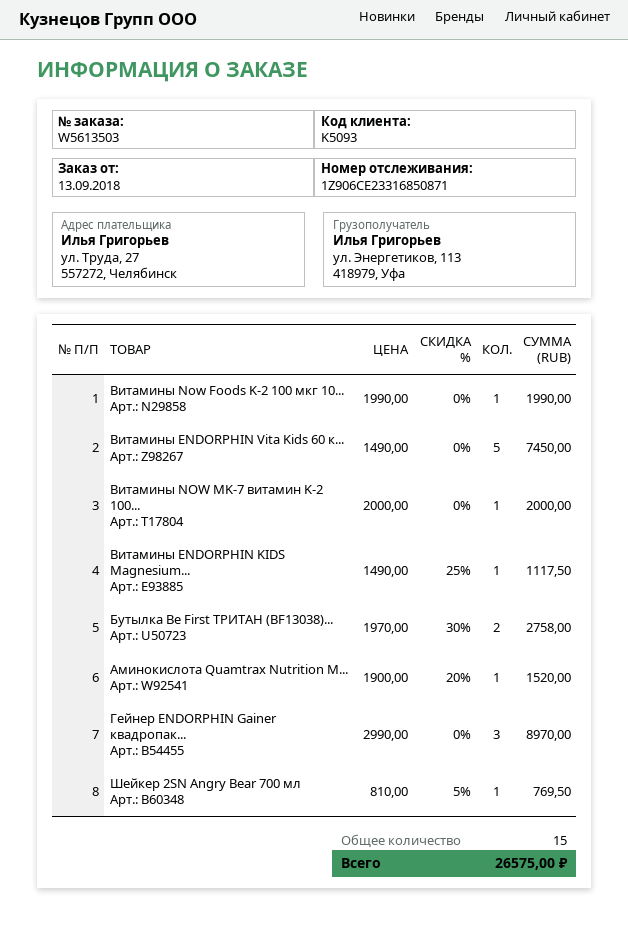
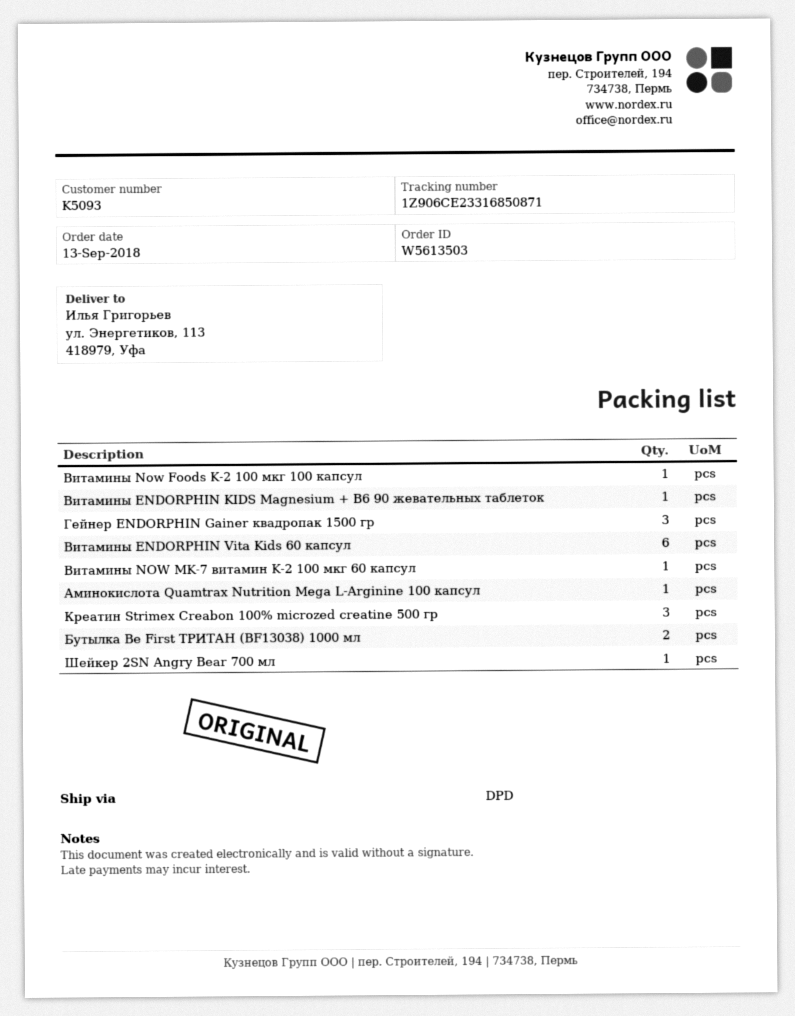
Витамины ENDORPHIN Vita Kids 60 к...: 5 -> 6
Креатин Strimex Creabon 100% microzed creatine 500 гр: none -> 3

